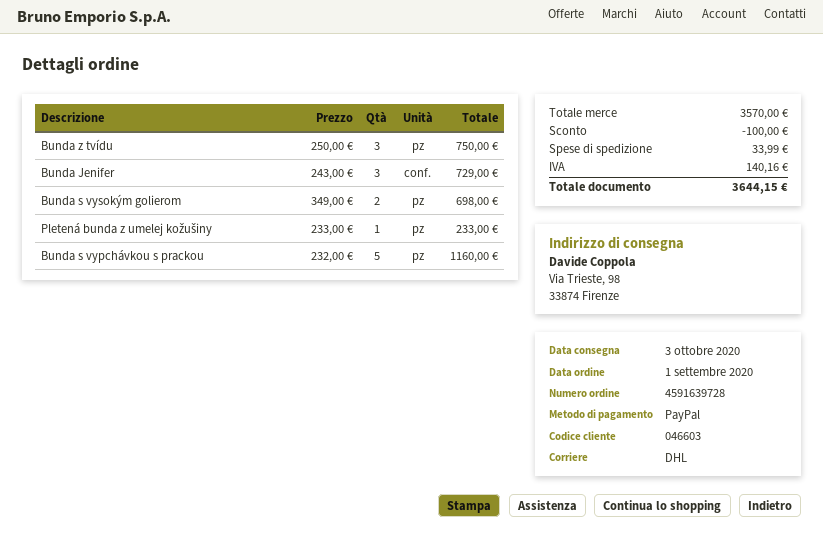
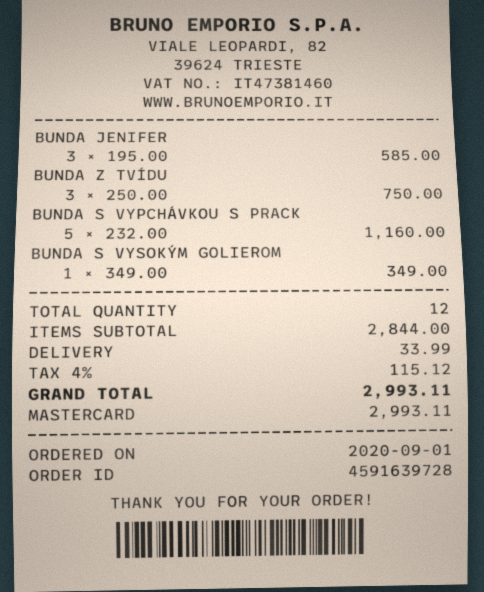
payment method: PayPal -> Mastercard
Bunda Jenifer: 3 x 243.00 = 729.00 -> 3 x 195.00 = 585.00
Bunda s vysokým golierom: 2 x 349.00 = 698.00 -> 1 x 349.00 = 349.00
Pletená bunda z umelej kožušiny: 1 x 233.00 = 233.00 -> none
subtotal: 3570.00 -> 2844.00
discount: 100.00 -> none
tax: 140.16 -> 115.12
total: 3644.15 -> 2993.11

